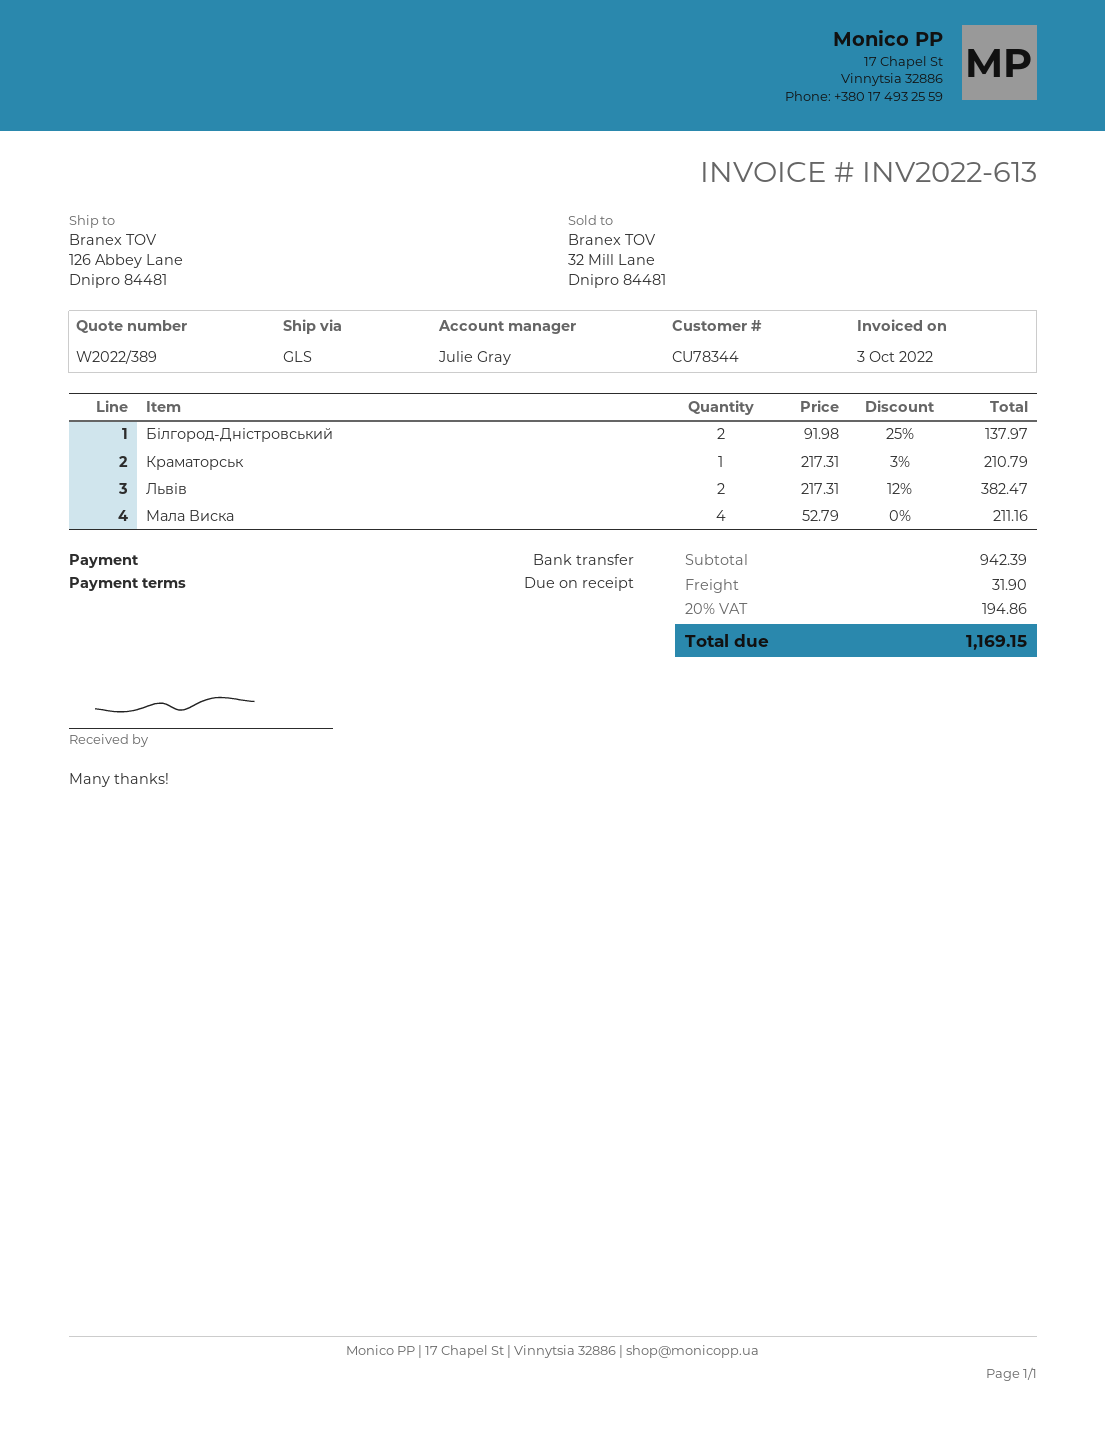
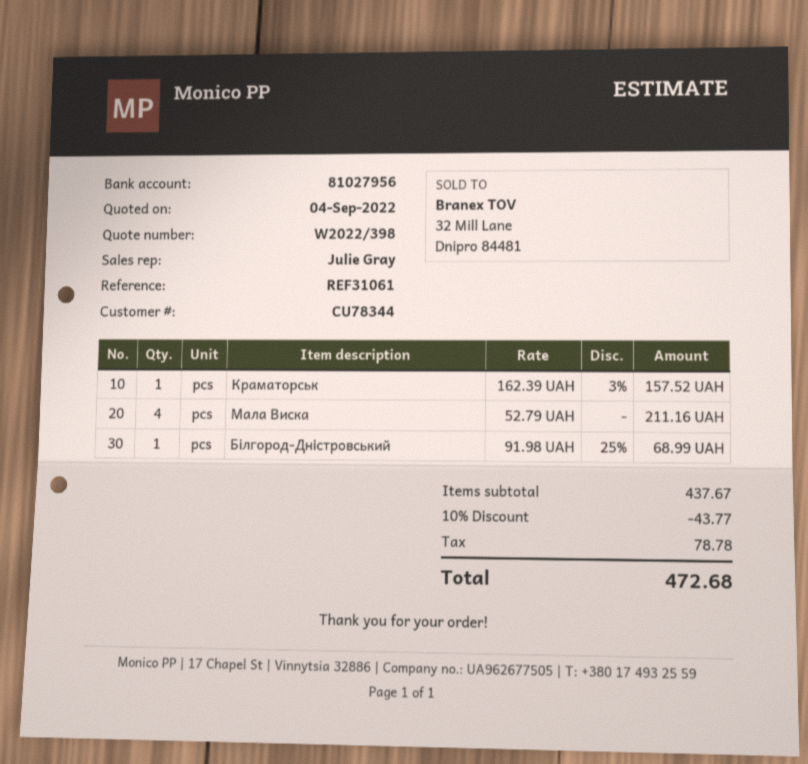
quote number: W2022/389 -> W2022/398
Білгород-Дністровський: 2 x 91.98 - 25% = 137.97 -> 1 x 91.98 - 25% = 68.99
Краматорськ: 1 x 217.31 - 3% = 210.79 -> 1 x 162.39 - 3% = 157.52
Львів: 2 x 217.31 - 12% = 382.47 -> none
subtotal: 942.39 -> 437.67
discount: none -> 10% = 43.77
shipping: 31.90 -> none
tax: 194.86 -> 78.78
total: 1169.15 -> 472.68

